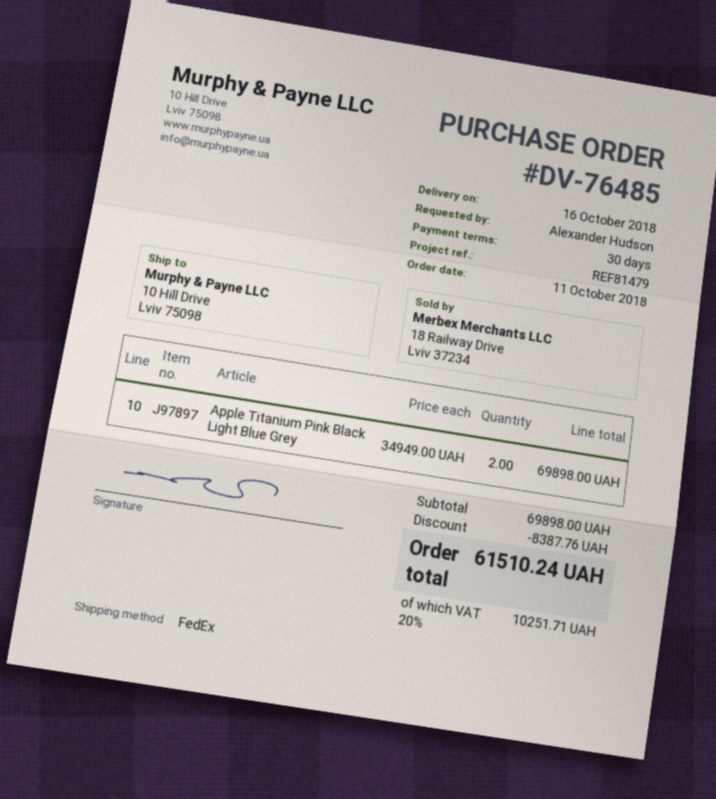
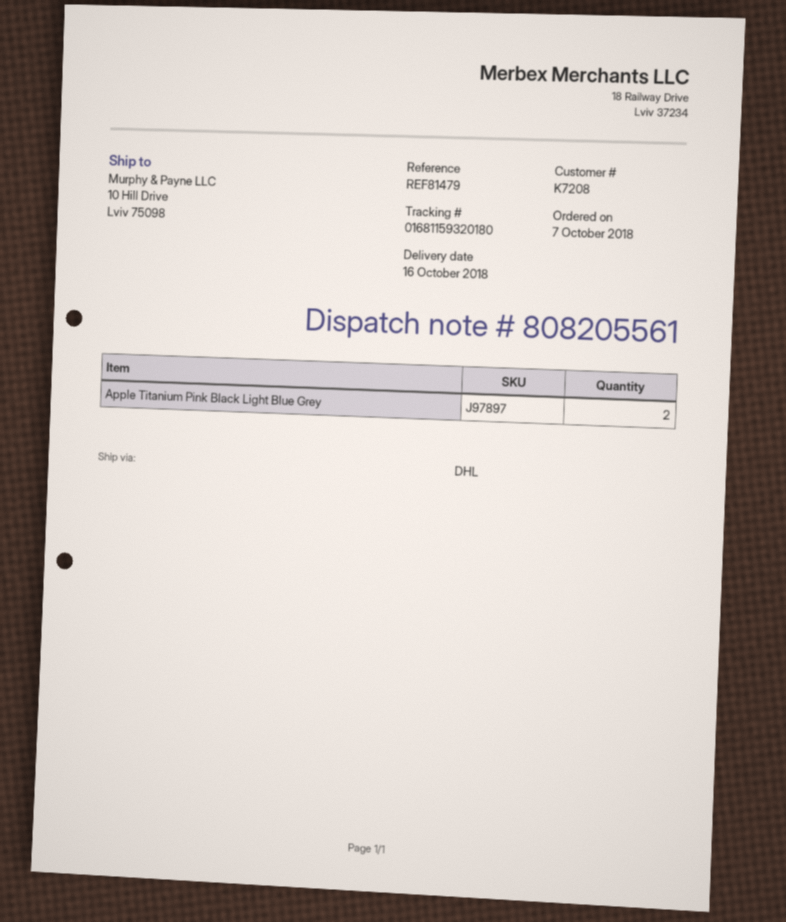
order date: 2018-10-11 -> 2018-10-07
shipping method: FedEx -> DHL

